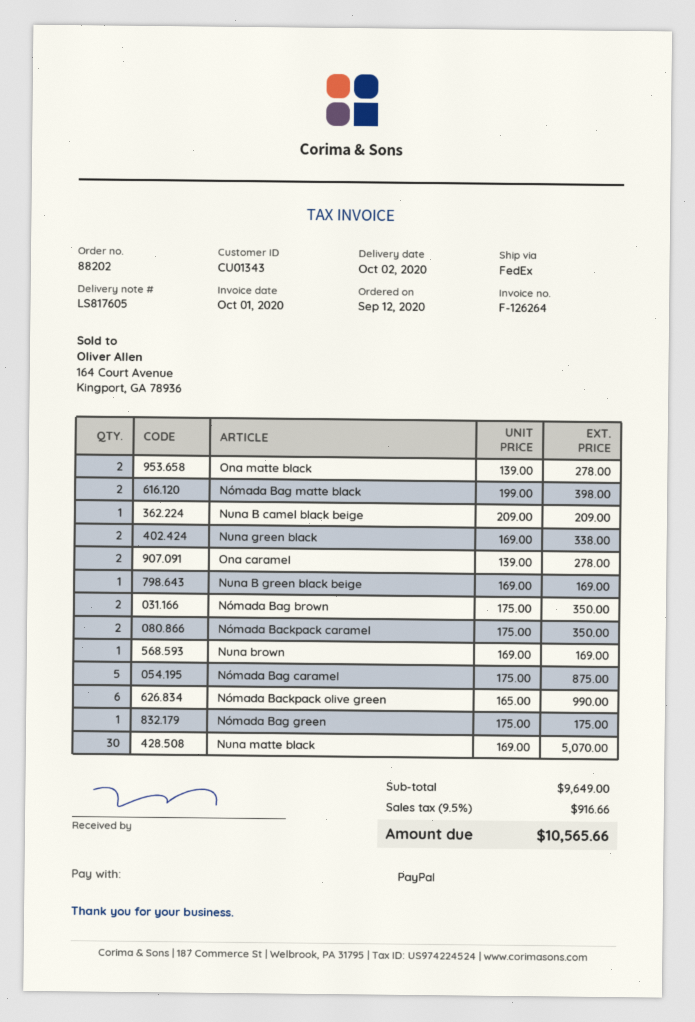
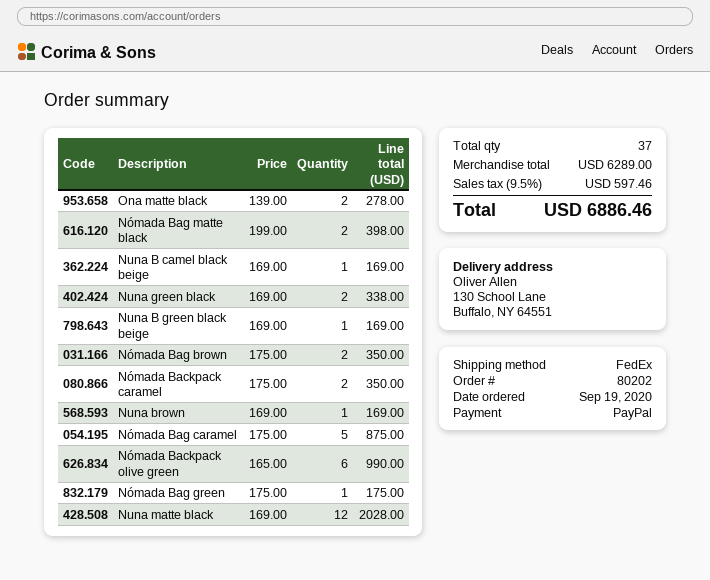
order number: 88202 -> 80202
order date: 2020-09-12 -> 2020-09-19
Nuna B camel black beige: 1 x 209.00 = 209.00 -> 1 x 169.00 = 169.00
Ona caramel: 2 x 139.00 = 278.00 -> none
Nuna matte black: 30 x 169.00 = 5070.00 -> 12 x 169.00 = 2028.00
subtotal: 9649.00 -> 6289.00
tax: 9.5% = 916.66 -> 9.5% = 597.46
total: 10565.66 -> 6886.46

